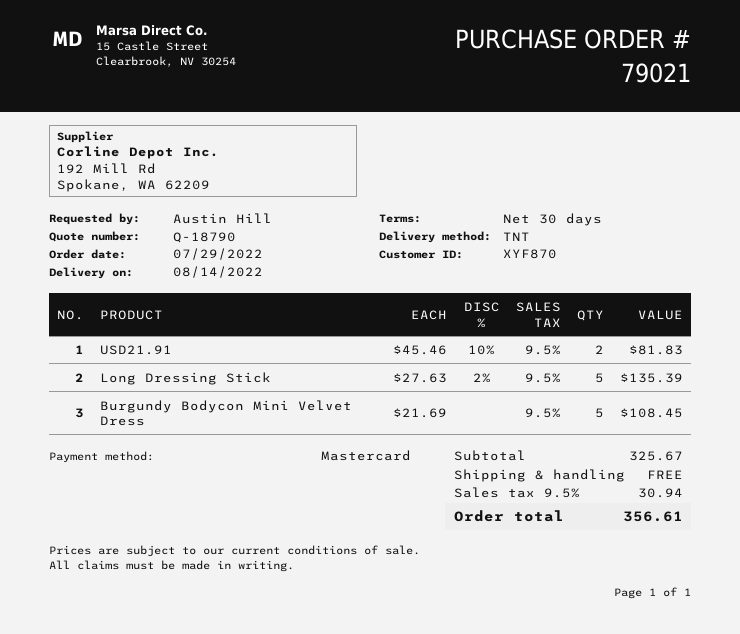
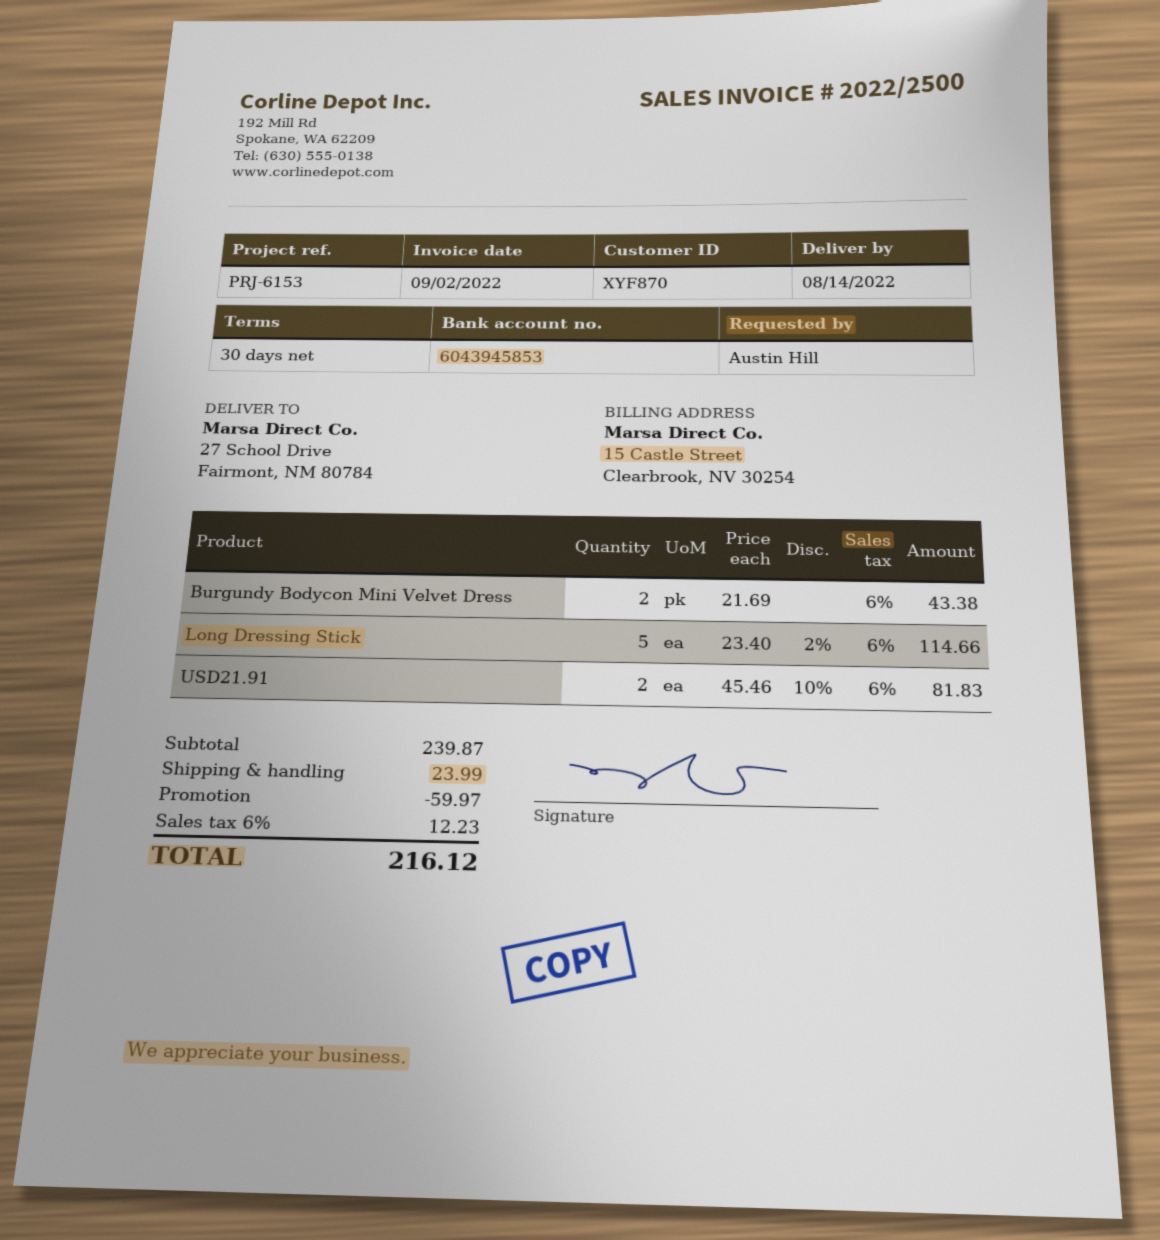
Long Dressing Stick: 5 x 27.63 - 2% = 135.39 -> 5 x 23.40 - 2% = 114.66
Burgundy Bodycon Mini Velvet Dress: 5 x 21.69 = 108.45 -> 2 x 21.69 = 43.38
subtotal: 325.67 -> 239.87
discount: none -> 59.97
shipping: 0.00 -> 23.99
tax: 9.5% = 30.94 -> 6% = 12.23
total: 356.61 -> 216.12

